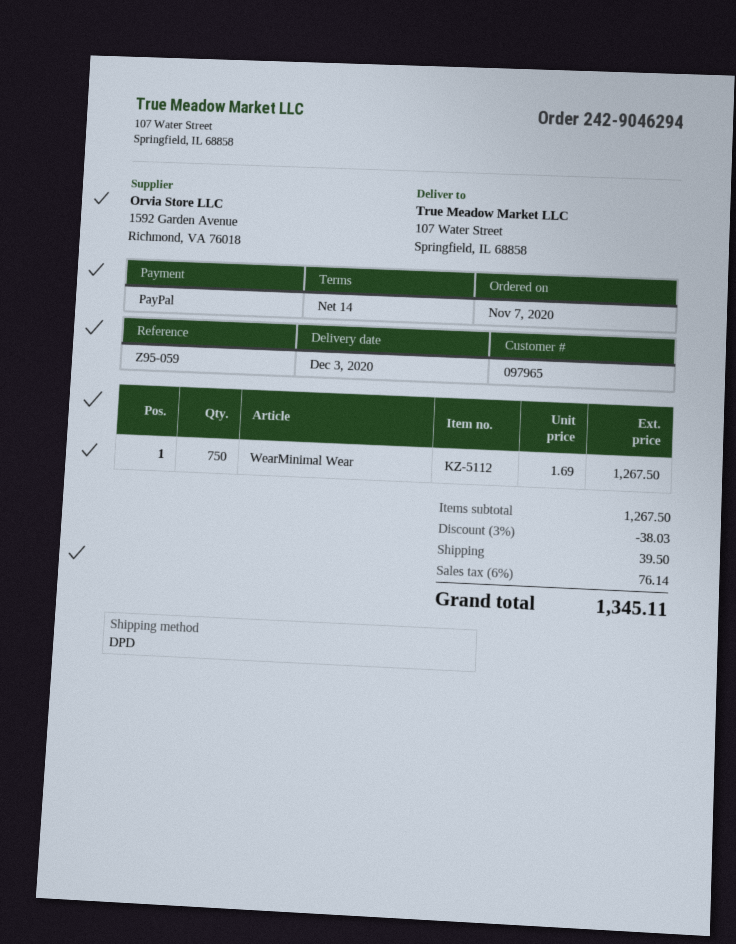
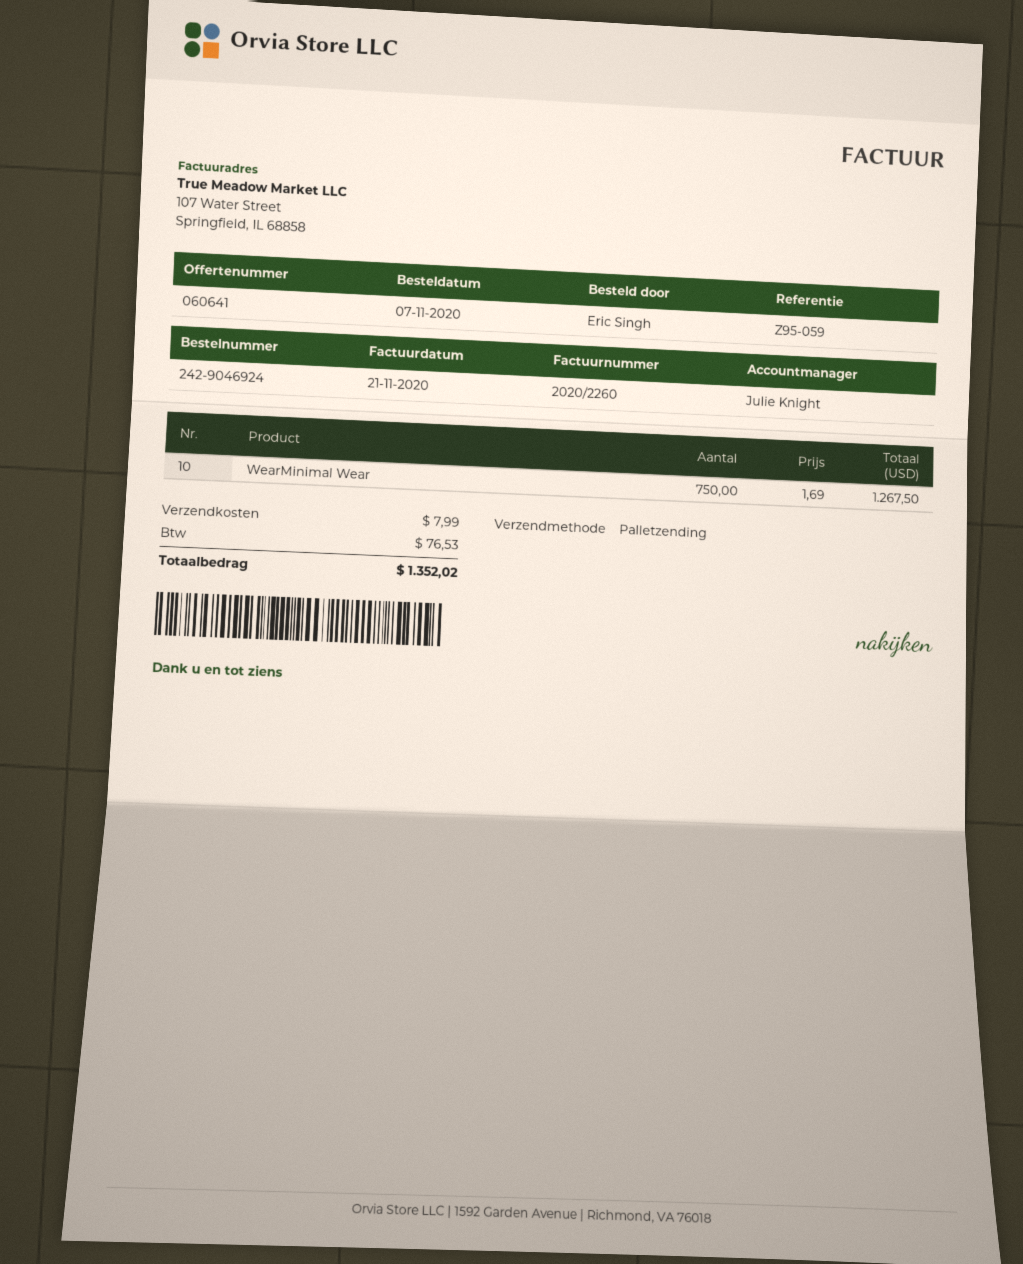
order number: 242-9046294 -> 242-9046924
shipping method: DPD -> pallet freight
discount: 3% = 38.03 -> none
shipping: 39.50 -> 7.99
tax: 76.14 -> 76.53
total: 1345.11 -> 1352.02

